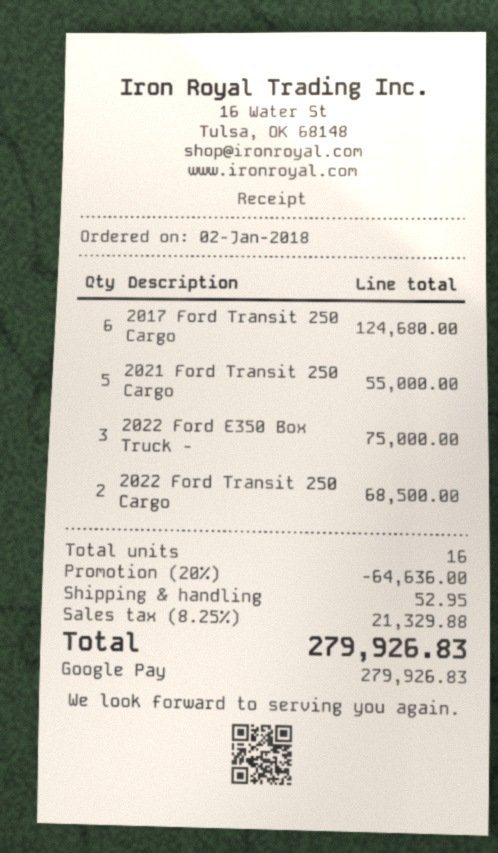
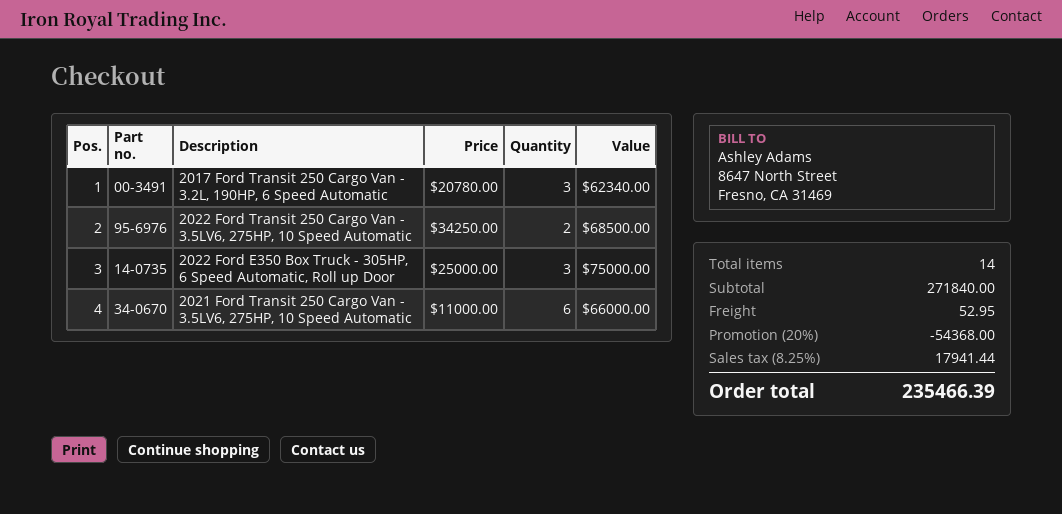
2017 Ford Transit 250 Cargo: 6 for 124680.00 -> 3 for 62340.00
2021 Ford Transit 250 Cargo: 5 for 55000.00 -> 6 for 66000.00
total quantity: 16 -> 14
discount: 20% = 64636.00 -> 20% = 54368.00
tax: 8.25% = 21329.88 -> 8.25% = 17941.44
total: 279926.83 -> 235466.39

